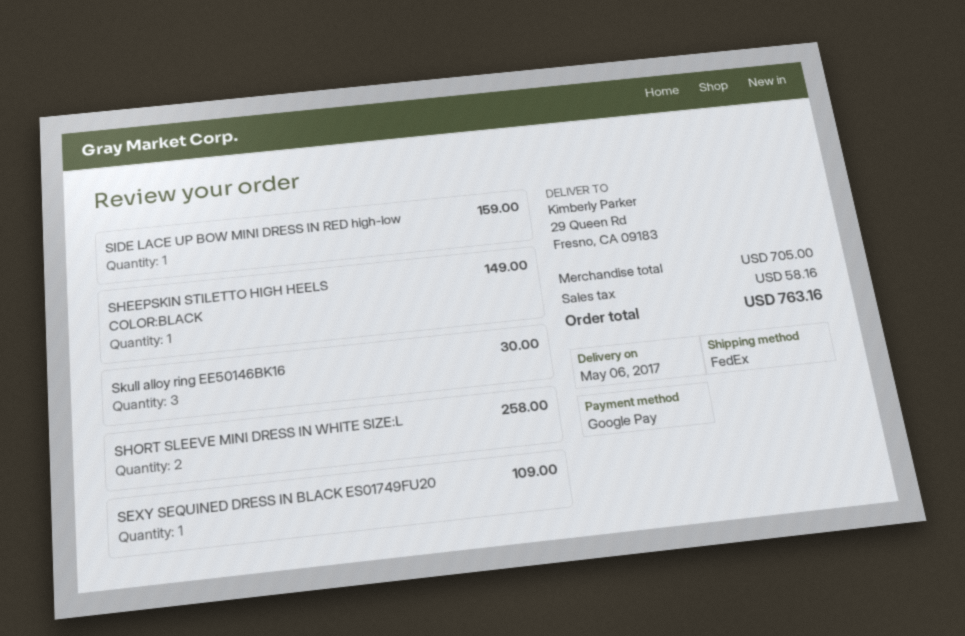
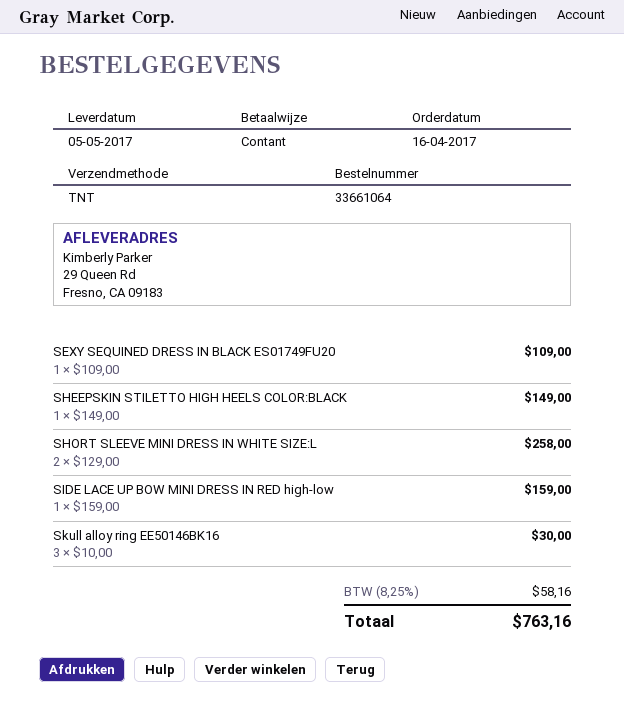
delivery date: 2017-05-06 -> 2017-05-05
payment method: Google Pay -> cash
shipping method: FedEx -> TNT

